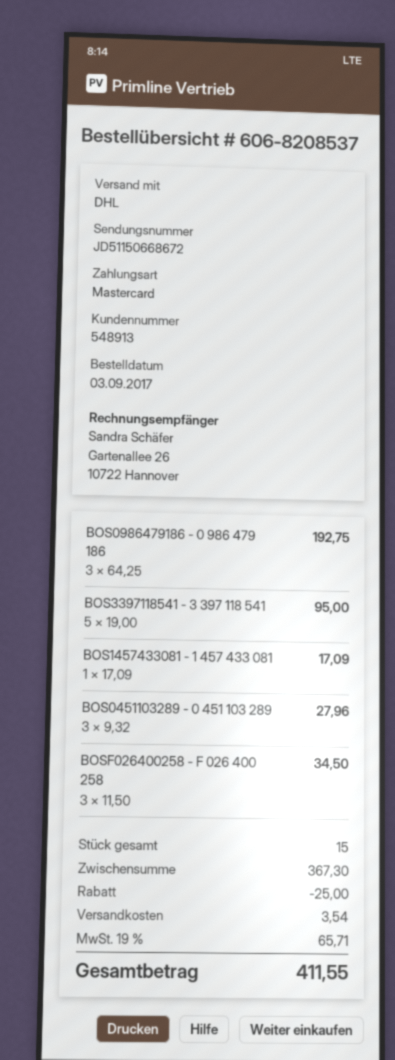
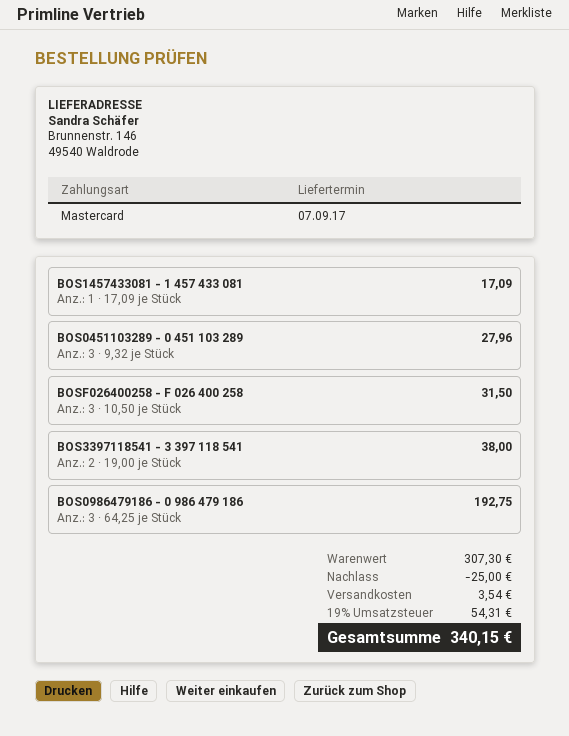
BOS3397118541 - 3 397 118 541: 5 x 19.00 = 95.00 -> 2 x 19.00 = 38.00
BOSF026400258 - F 026 400 258: 3 x 11.50 = 34.50 -> 3 x 10.50 = 31.50
subtotal: 367.30 -> 307.30
tax: 19% = 65.71 -> 19% = 54.31
total: 411.55 -> 340.15

